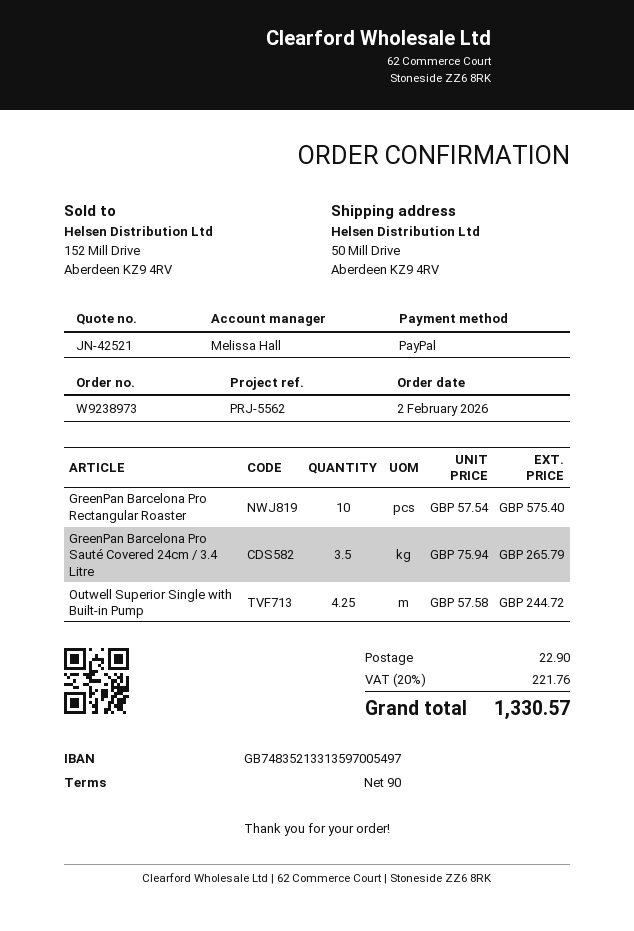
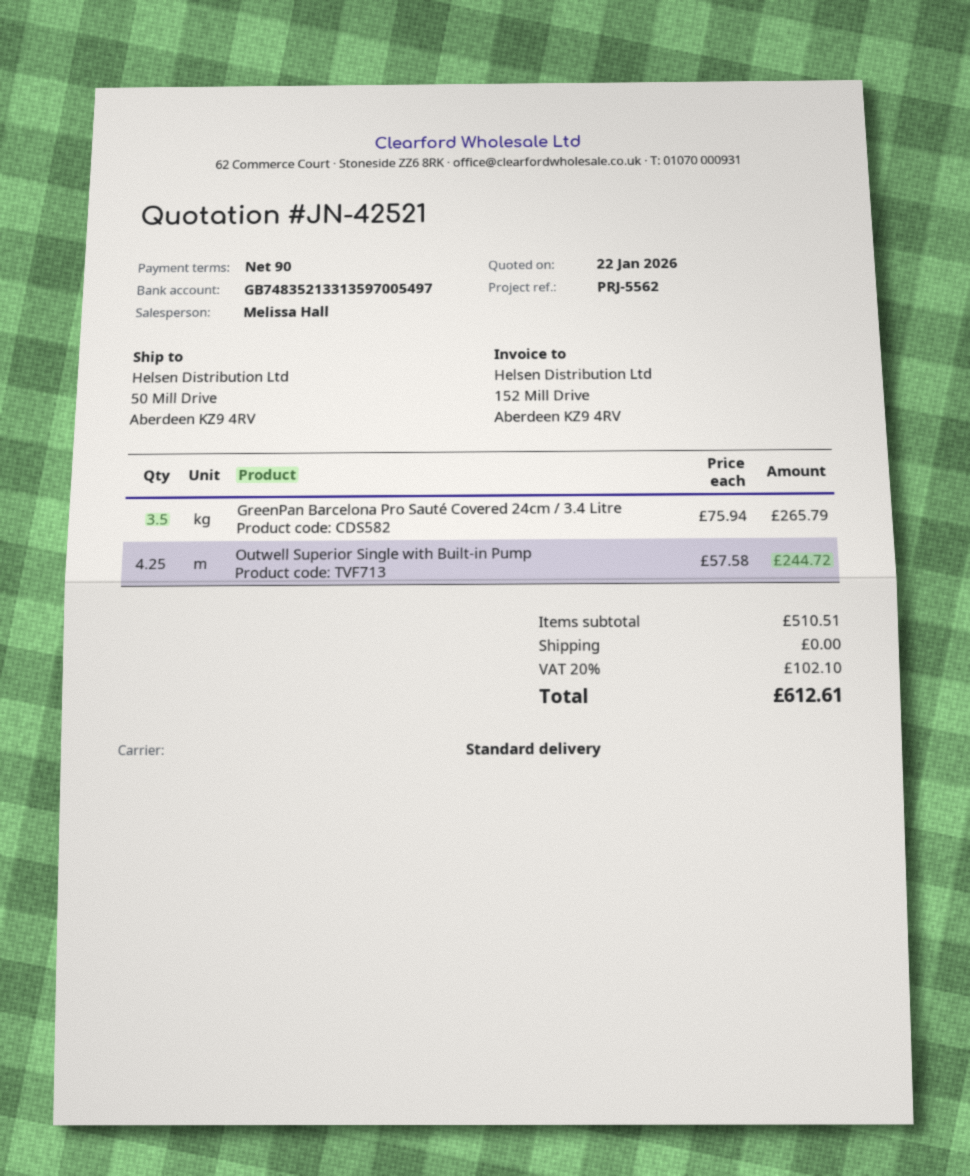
GreenPan Barcelona Pro Rectangular Roaster: 10 x 57.54 = 575.40 -> none
shipping: 22.90 -> 0.00
tax: 20% = 221.76 -> 20% = 102.10
total: 1330.57 -> 612.61

